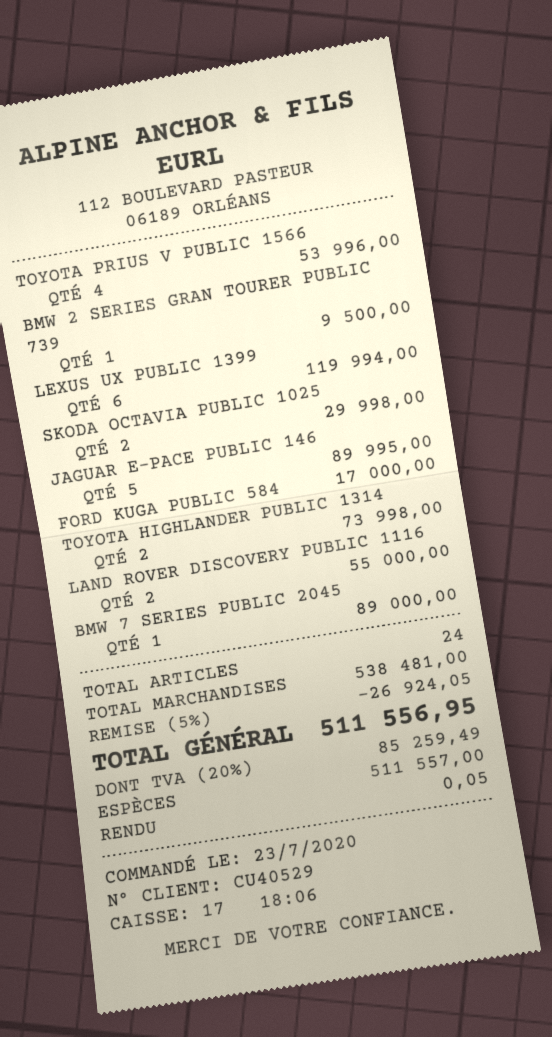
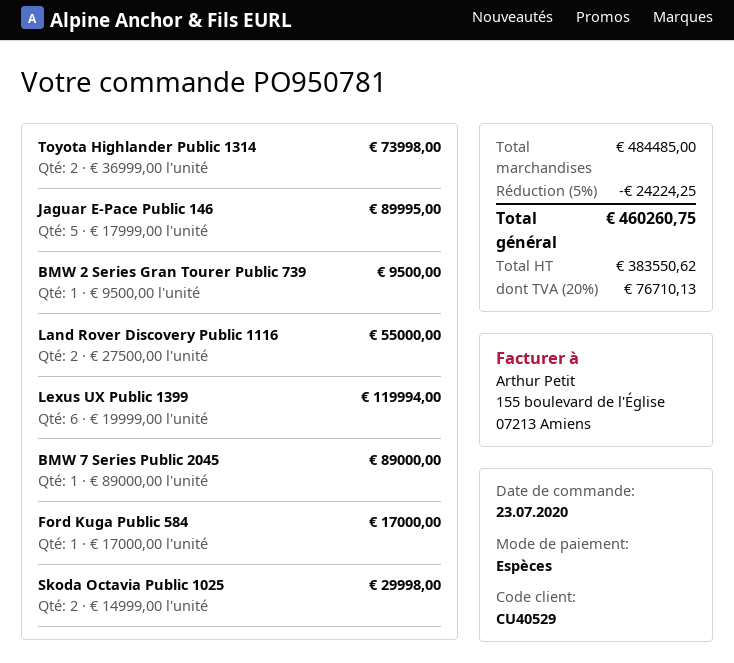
TOYOTA PRIUS V PUBLIC 1566: 4 for 53996.00 -> none
subtotal: 538481.00 -> 484485.00
discount: 5% = 26924.05 -> 5% = 24224.25
tax: 20% = 85259.49 -> 20% = 76710.13
total: 511556.95 -> 460260.75

